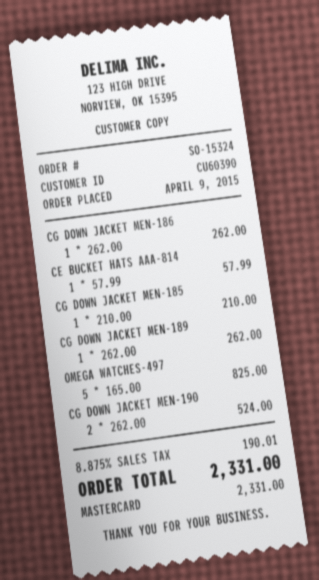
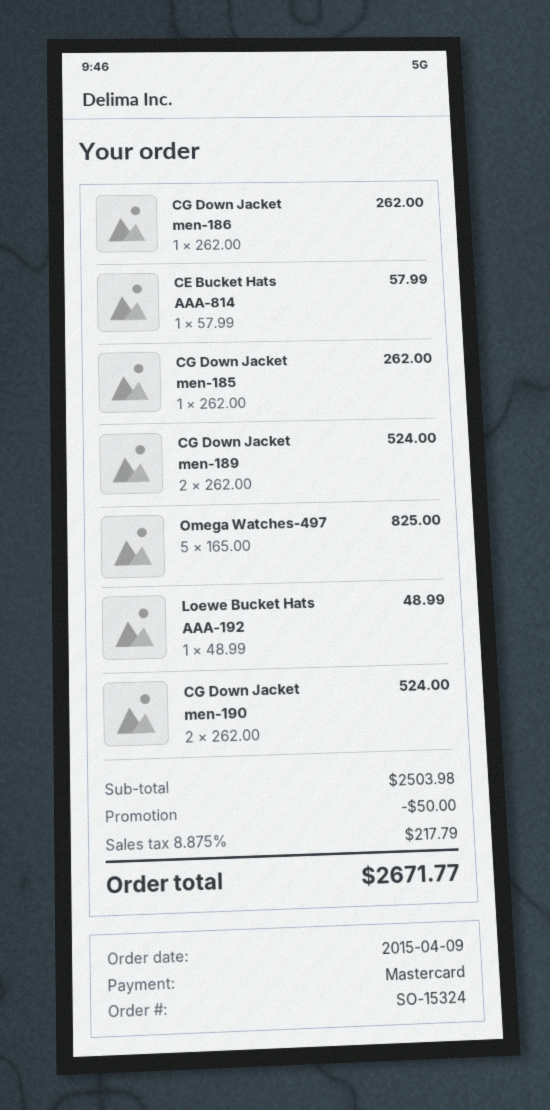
CG DOWN JACKET MEN-185: 1 x 210.00 = 210.00 -> 1 x 262.00 = 262.00
CG DOWN JACKET MEN-189: 1 x 262.00 = 262.00 -> 2 x 262.00 = 524.00
Loewe Bucket Hats AAA-192: none -> 1 x 48.99 = 48.99
discount: none -> 50.00
tax: 8.875% = 190.01 -> 8.875% = 217.79
total: 2331.00 -> 2671.77

